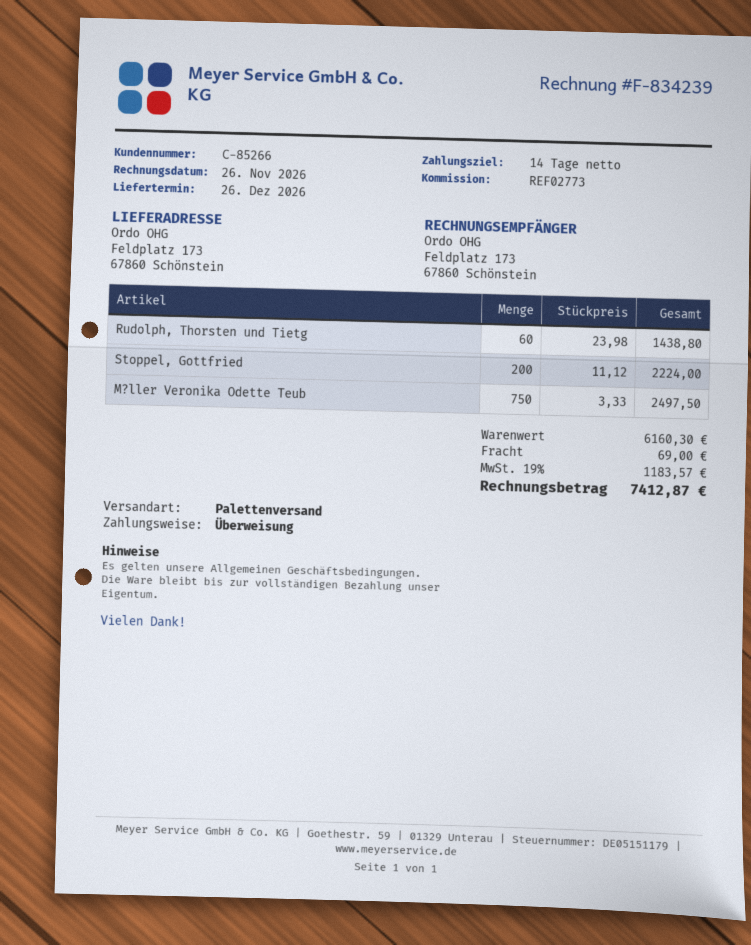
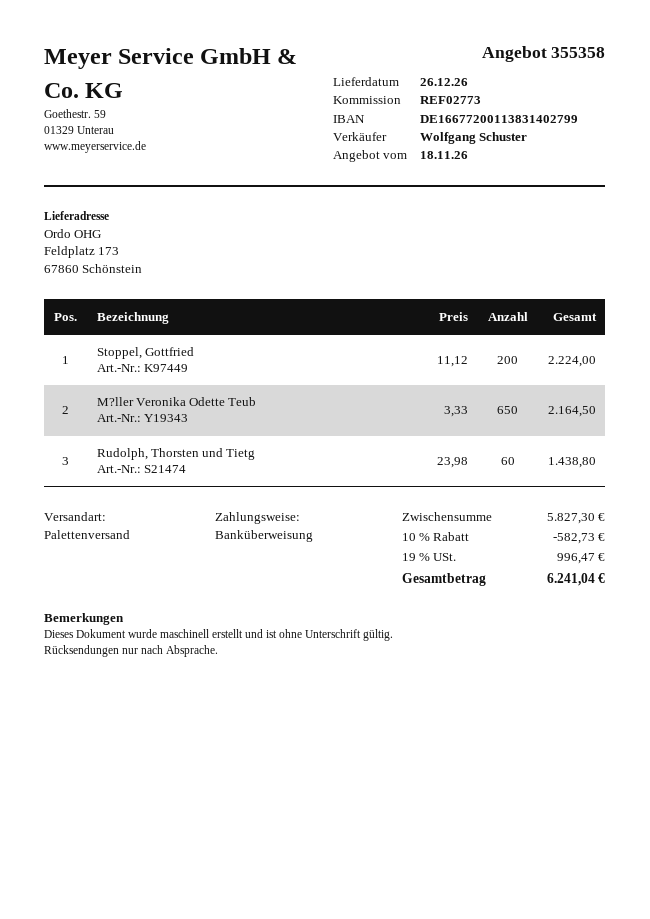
M?ller Veronika Odette Teub: 750 x 3.33 = 2497.50 -> 650 x 3.33 = 2164.50
subtotal: 6160.30 -> 5827.30
discount: none -> 10% = 582.73
shipping: 69.00 -> none
tax: 19% = 1183.57 -> 19% = 996.47
total: 7412.87 -> 6241.04

